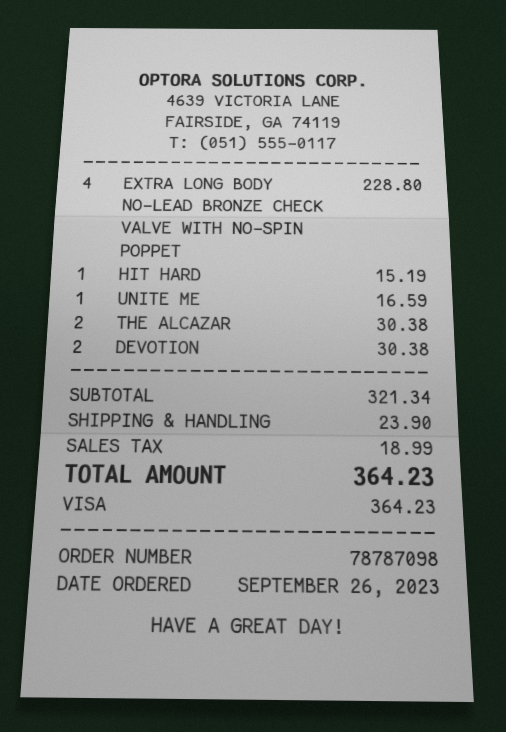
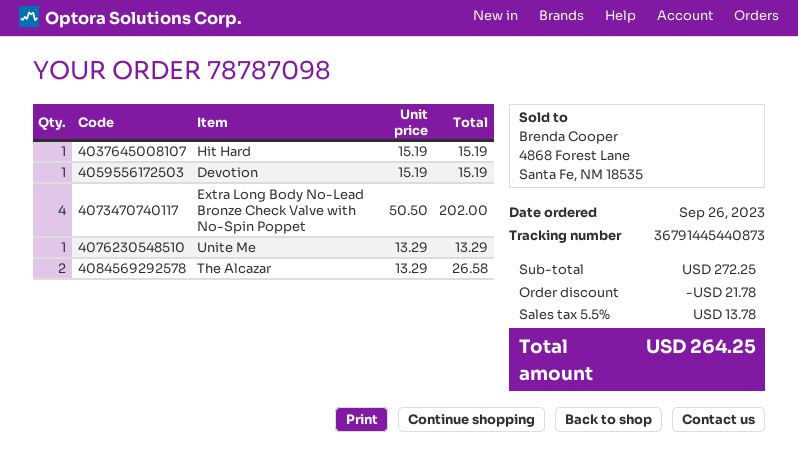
EXTRA LONG BODY NO-LEAD BRONZE CHECK VALVE WITH NO-SPIN POPPET: 4 for 228.80 -> 4 for 202.00
UNITE ME: 1 for 16.59 -> 1 for 13.29
THE ALCAZAR: 2 for 30.38 -> 2 for 26.58
DEVOTION: 2 for 30.38 -> 1 for 15.19
subtotal: 321.34 -> 272.25
discount: none -> 21.78
shipping: 23.90 -> none
tax: 18.99 -> 13.78
total: 364.23 -> 264.25

